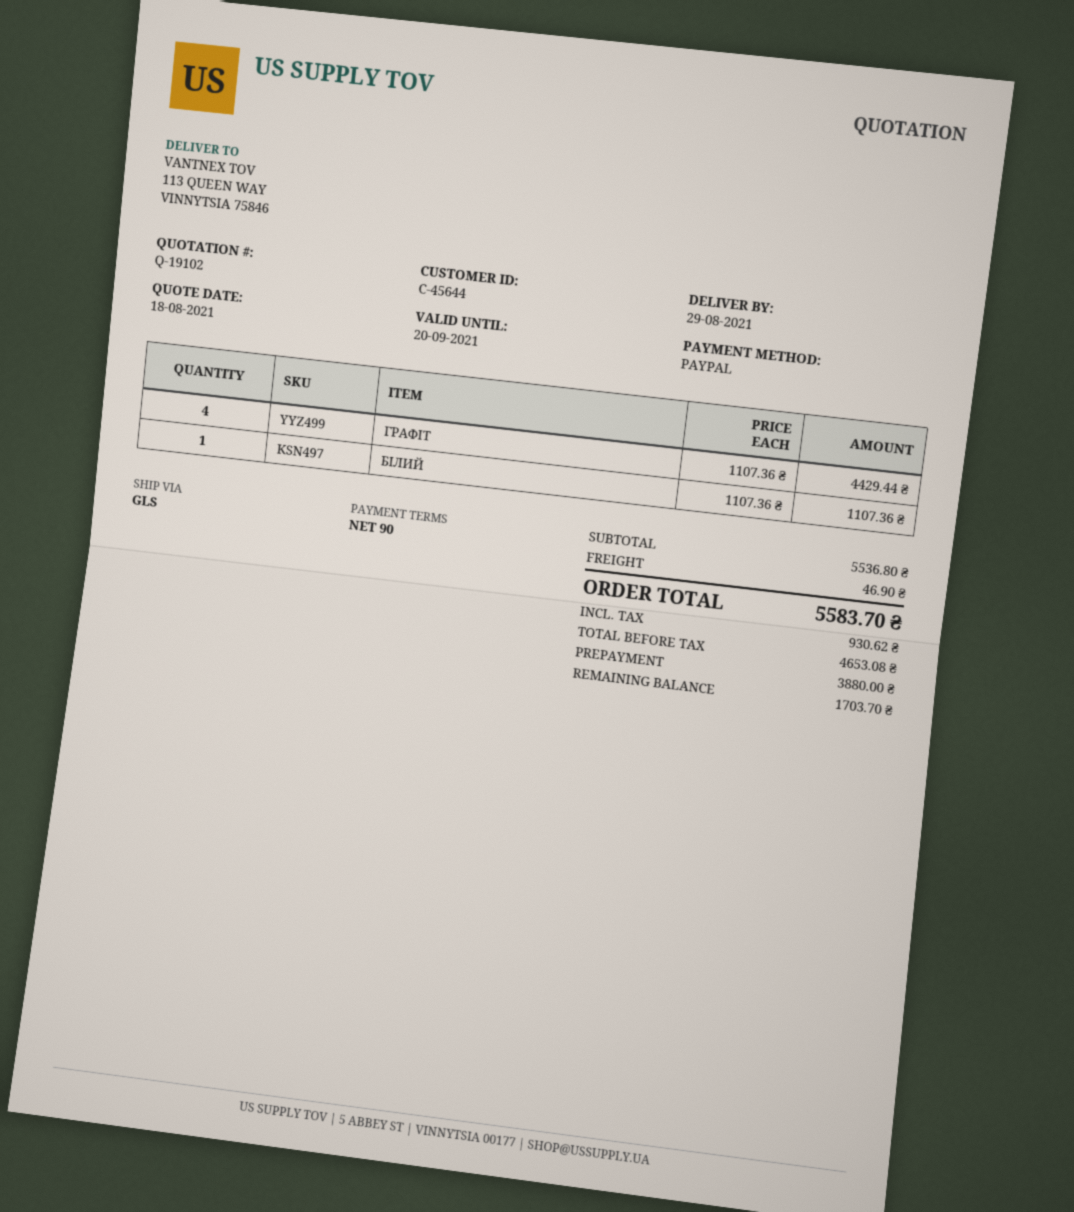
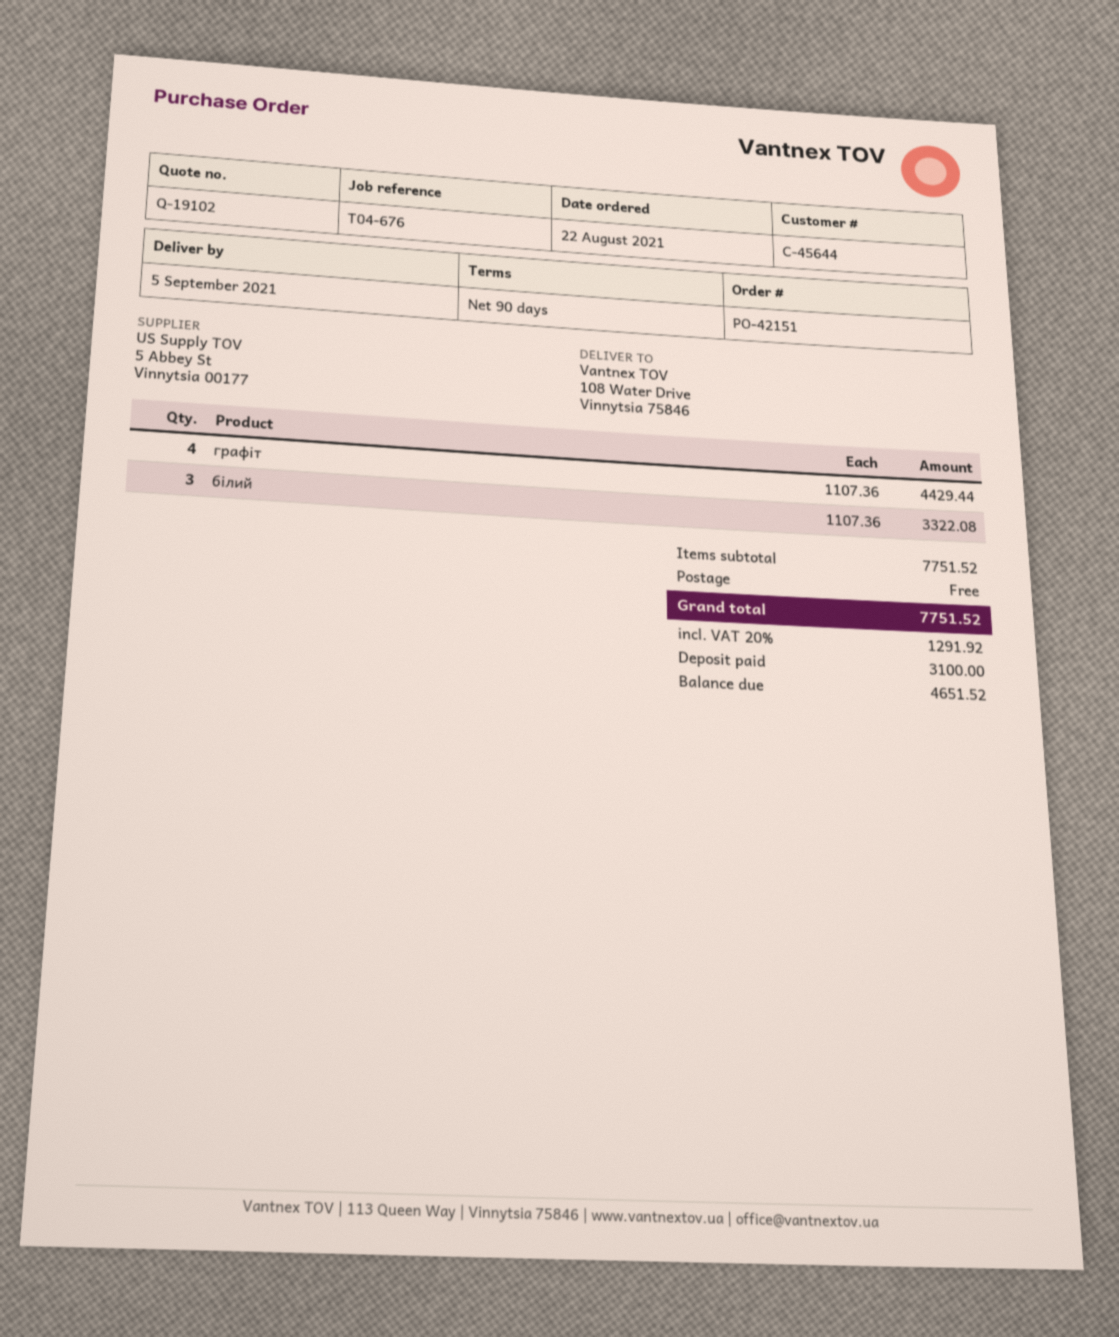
delivery date: 2021-08-29 -> 2021-09-05
ship to: 113 QUEEN WAY, VINNYTSIA 75846 -> 108 Water Drive, Vinnytsia 75846
БІЛИЙ: 1 x 1107.36 = 1107.36 -> 3 x 1107.36 = 3322.08
subtotal: 5536.80 -> 7751.52
shipping: 46.90 -> 0.00
tax: 930.62 -> 1291.92
total: 5583.70 -> 7751.52
deposit: 3880.00 -> 3100.00
balance: 1703.70 -> 4651.52

